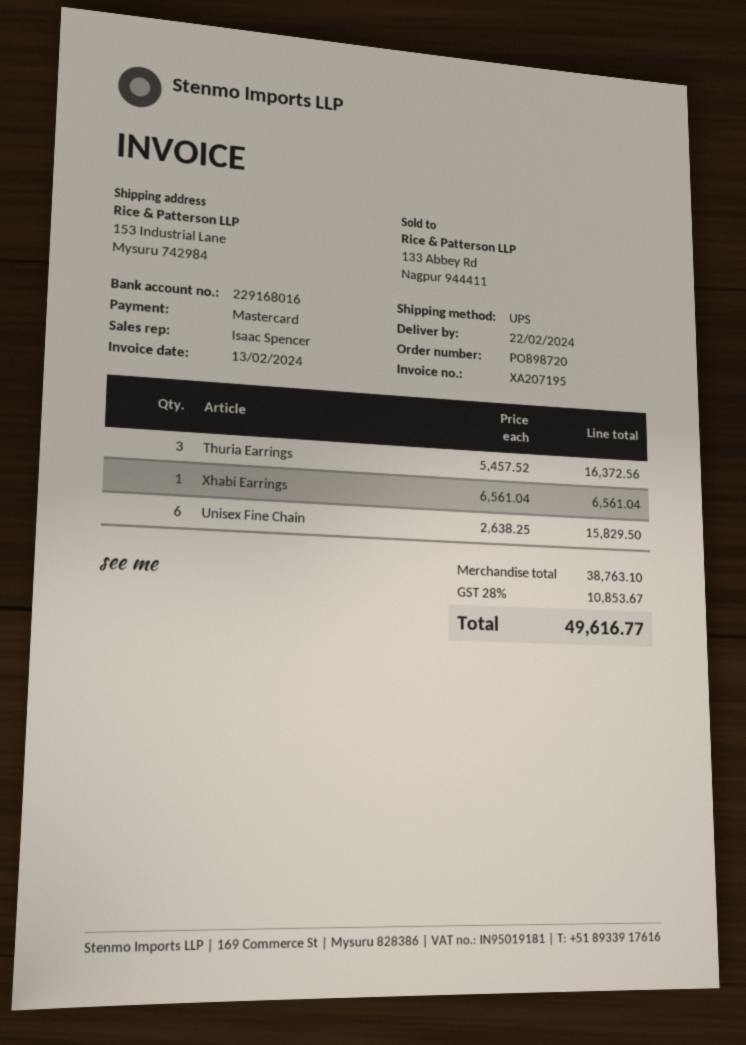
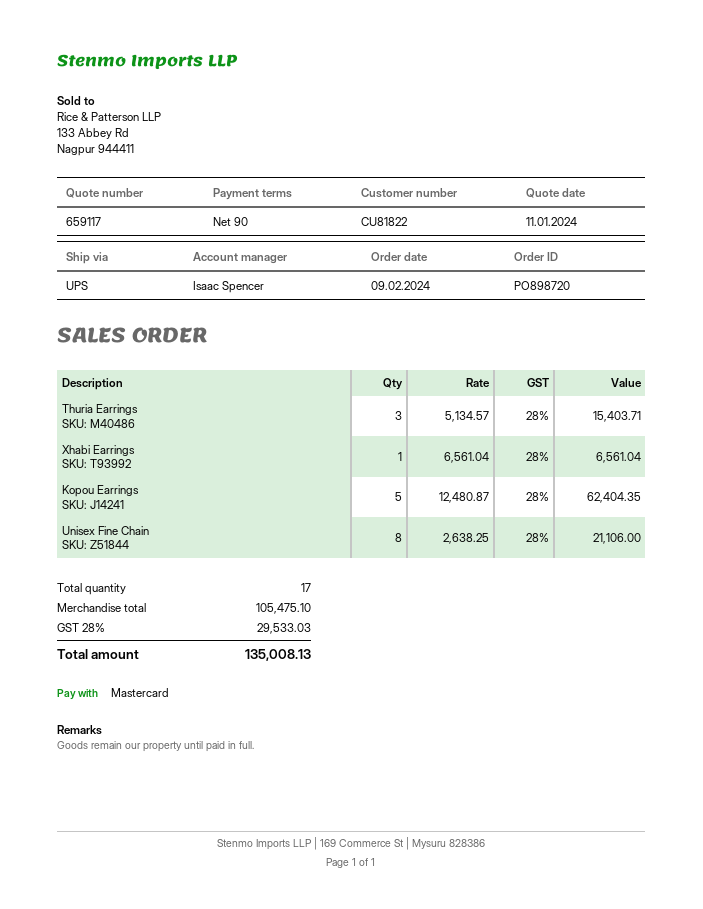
Thuria Earrings: 3 x 5457.52 = 16372.56 -> 3 x 5134.57 = 15403.71
Unisex Fine Chain: 6 x 2638.25 = 15829.50 -> 8 x 2638.25 = 21106.00
Kopou Earrings: none -> 5 x 12480.87 = 62404.35
subtotal: 38763.10 -> 105475.10
tax: 28% = 10853.67 -> 28% = 29533.03
total: 49616.77 -> 135008.13

